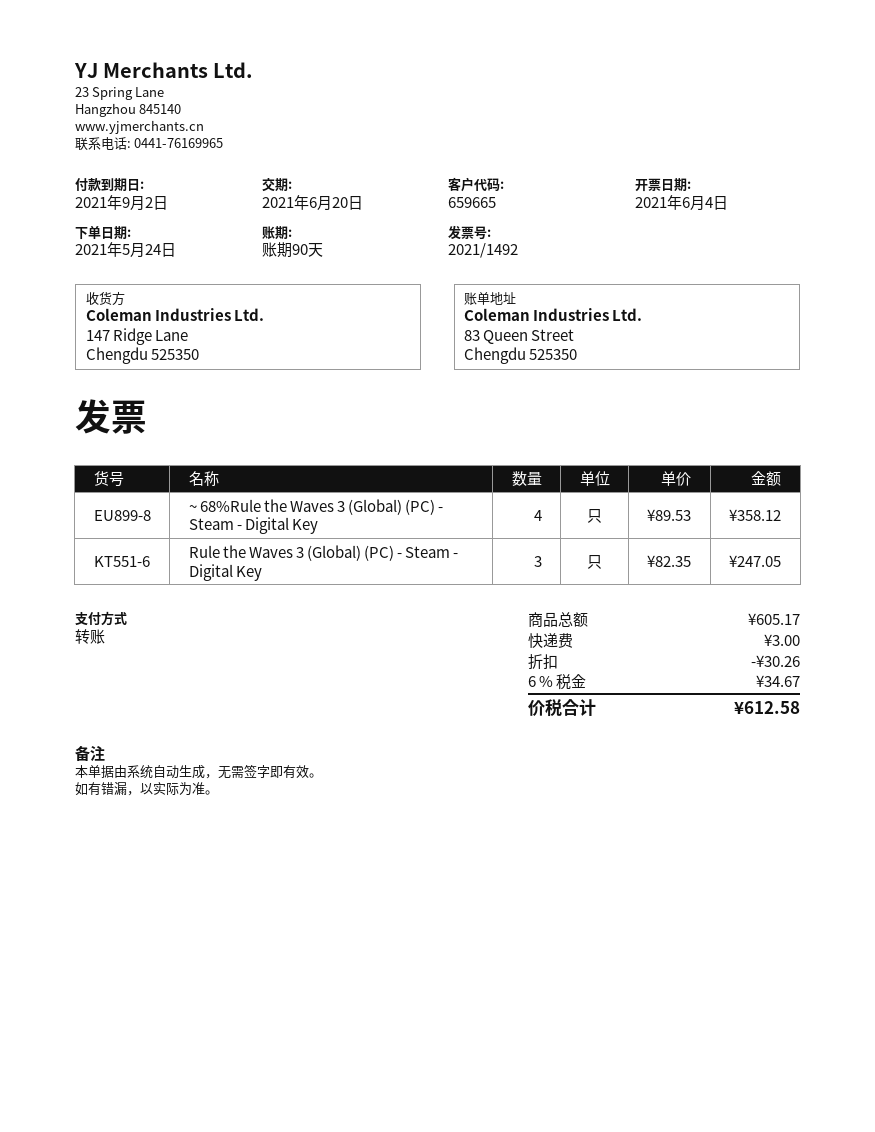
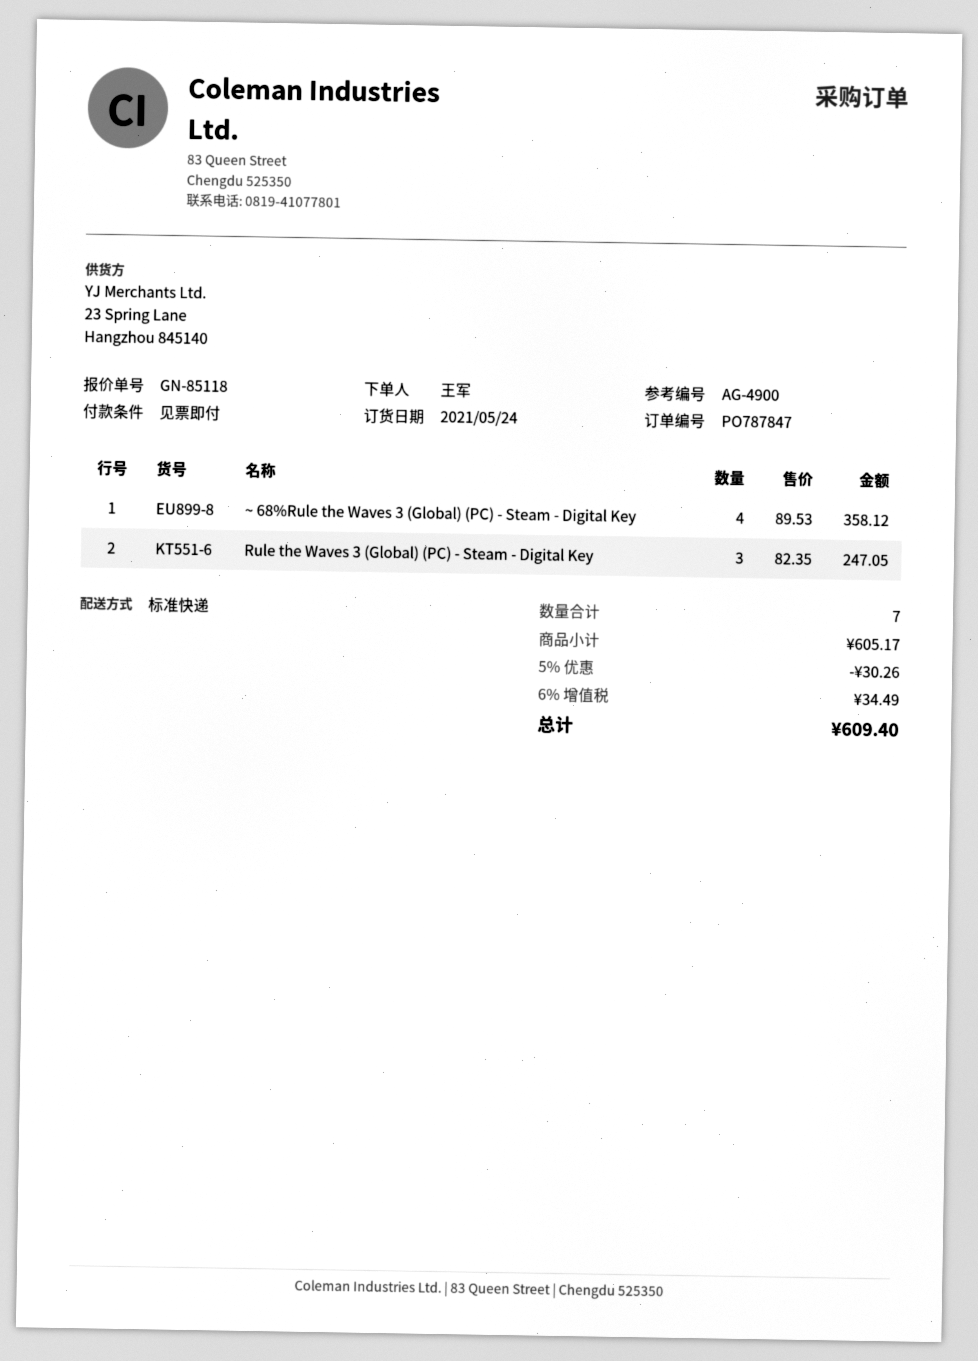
payment terms: 90 days -> on receipt
shipping: 3.00 -> none
tax: 6% = 34.67 -> 6% = 34.49
total: 612.58 -> 609.40

